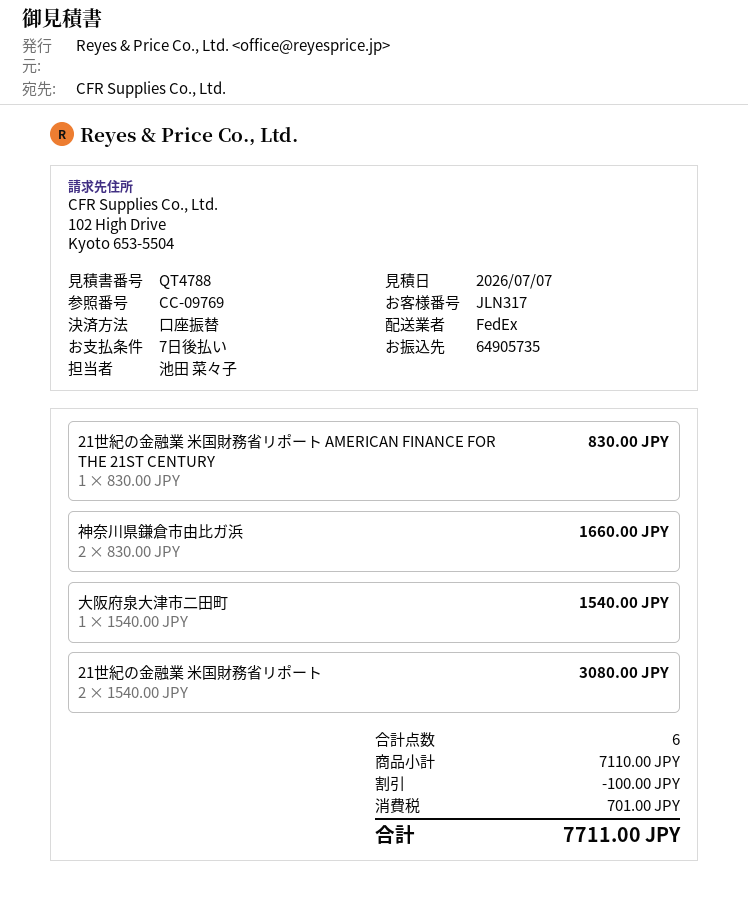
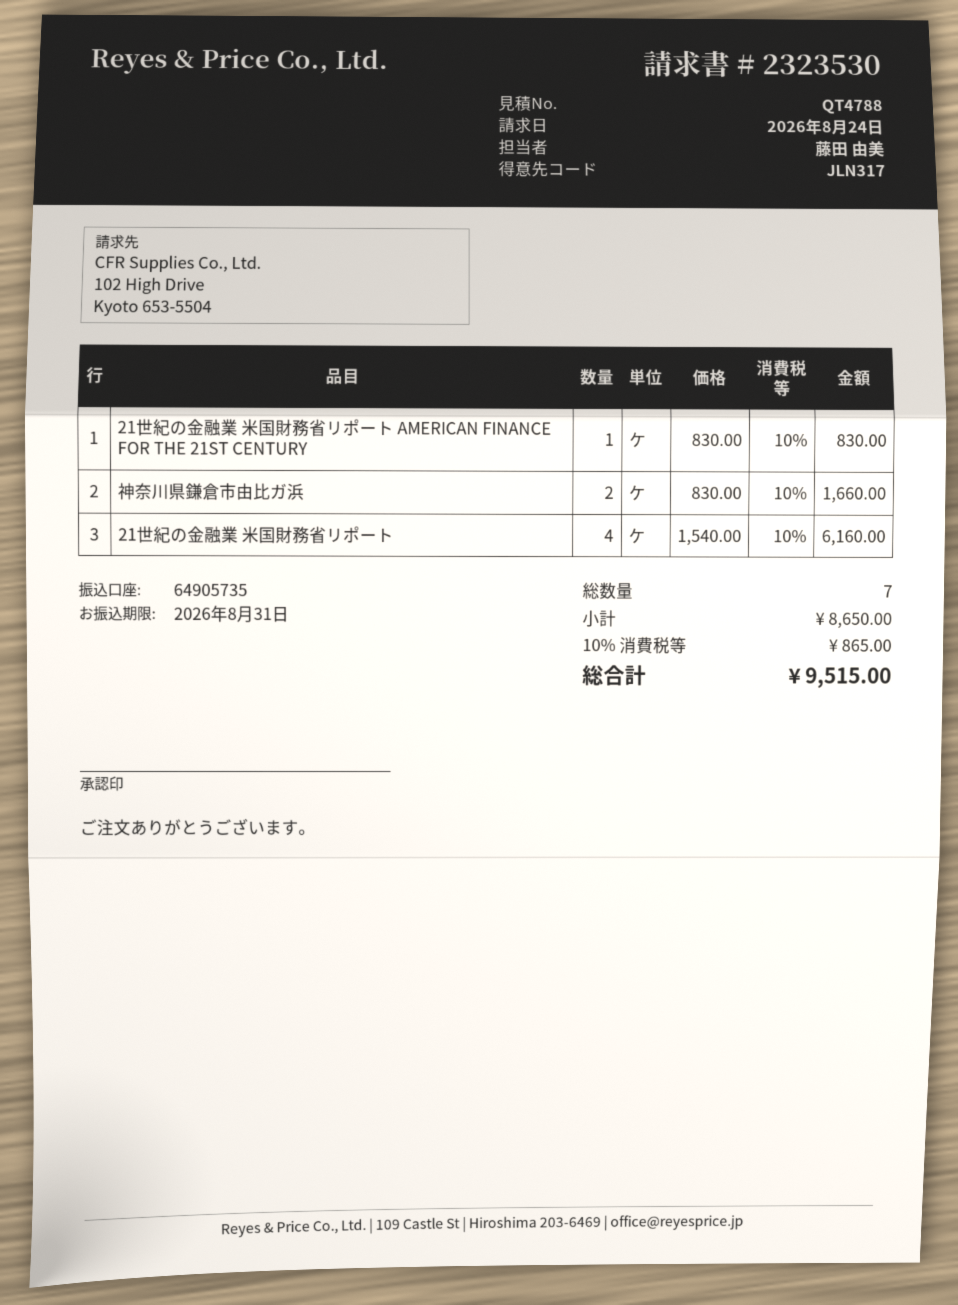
sales rep: 池田 菜々子 -> 藤田 由美
大阪府泉大津市二田町: 1 x 1540.00 = 1540.00 -> none
21世紀の金融業 米国財務省リポート: 2 x 1540.00 = 3080.00 -> 4 x 1540.00 = 6160.00
total quantity: 6 -> 7
subtotal: 7110.00 -> 8650.00
discount: 100.00 -> none
tax: 701.00 -> 865.00
total: 7711.00 -> 9515.00

